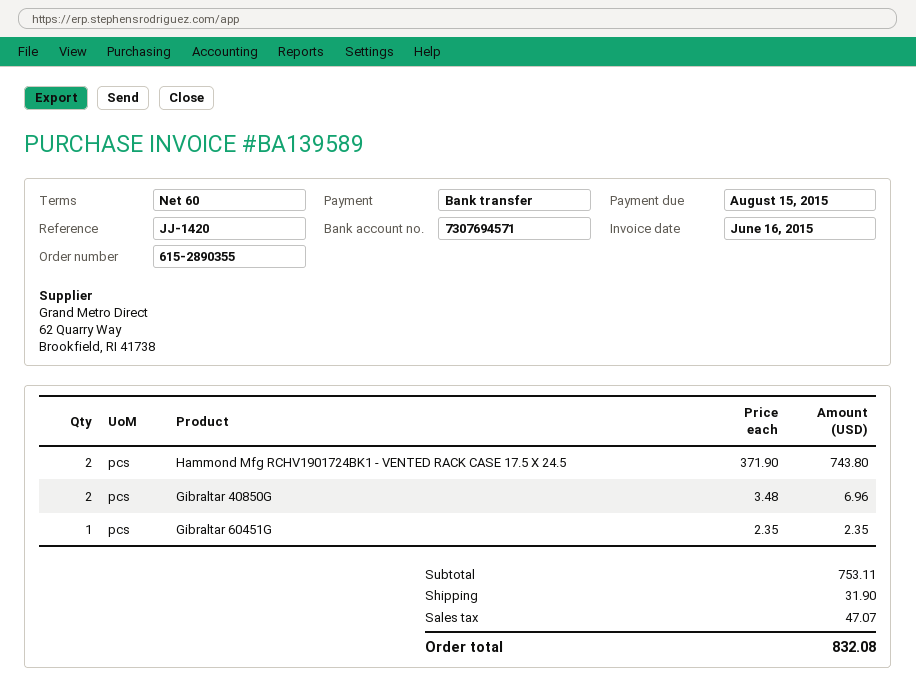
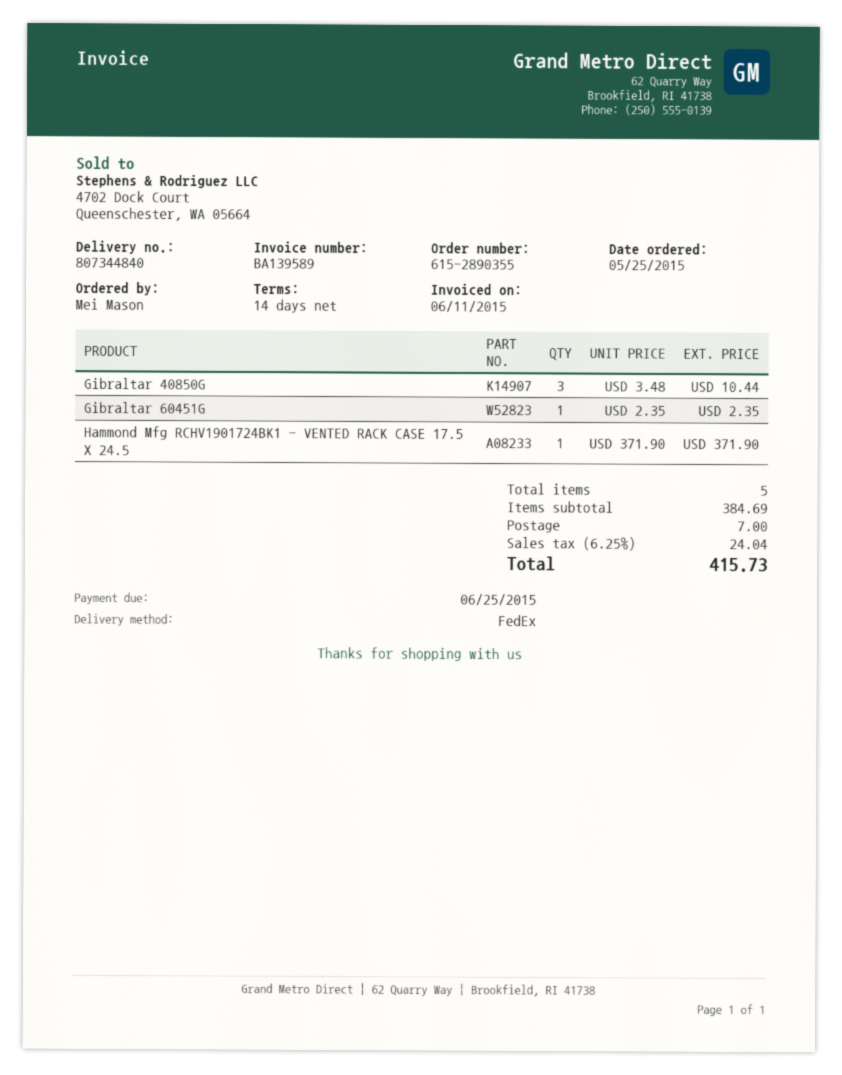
invoice date: 2015-06-16 -> 2015-06-11
payment terms: 60 days -> 14 days
due date: 2015-08-15 -> 2015-06-25
Hammond Mfg RCHV1901724BK1 - VENTED RACK CASE 17.5 X 24.5: 2 x 371.90 = 743.80 -> 1 x 371.90 = 371.90
Gibraltar 40850G: 2 x 3.48 = 6.96 -> 3 x 3.48 = 10.44
subtotal: 753.11 -> 384.69
shipping: 31.90 -> 7.00
tax: 47.07 -> 24.04
total: 832.08 -> 415.73

